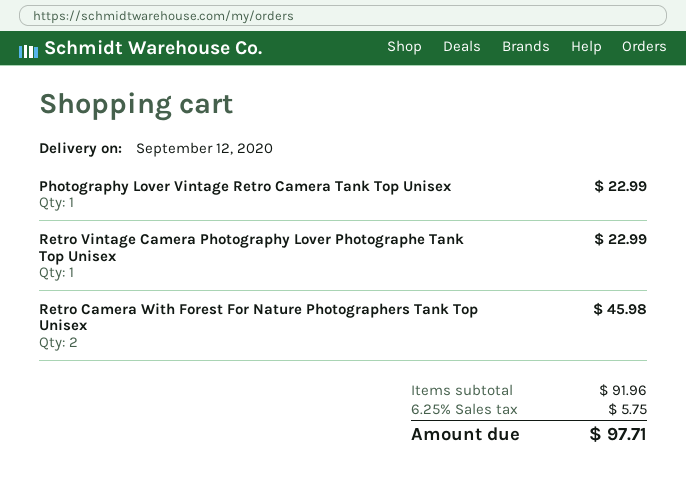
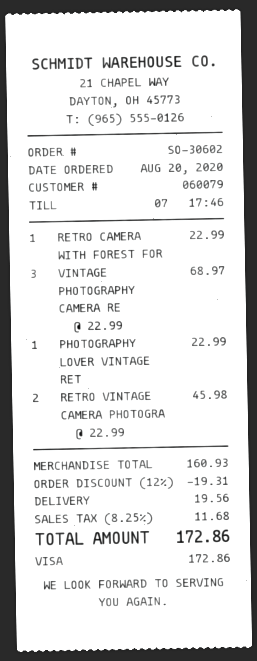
Retro Vintage Camera Photography Lover Photographe Tank Top Unisex: 1 for 22.99 -> 2 for 45.98
Retro Camera With Forest For Nature Photographers Tank Top Unisex: 2 for 45.98 -> 1 for 22.99
VINTAGE PHOTOGRAPHY CAMERA RE: none -> 3 for 68.97
subtotal: 91.96 -> 160.93
discount: none -> 12% = 19.31
shipping: none -> 19.56
tax: 6.25% = 5.75 -> 8.25% = 11.68
total: 97.71 -> 172.86

